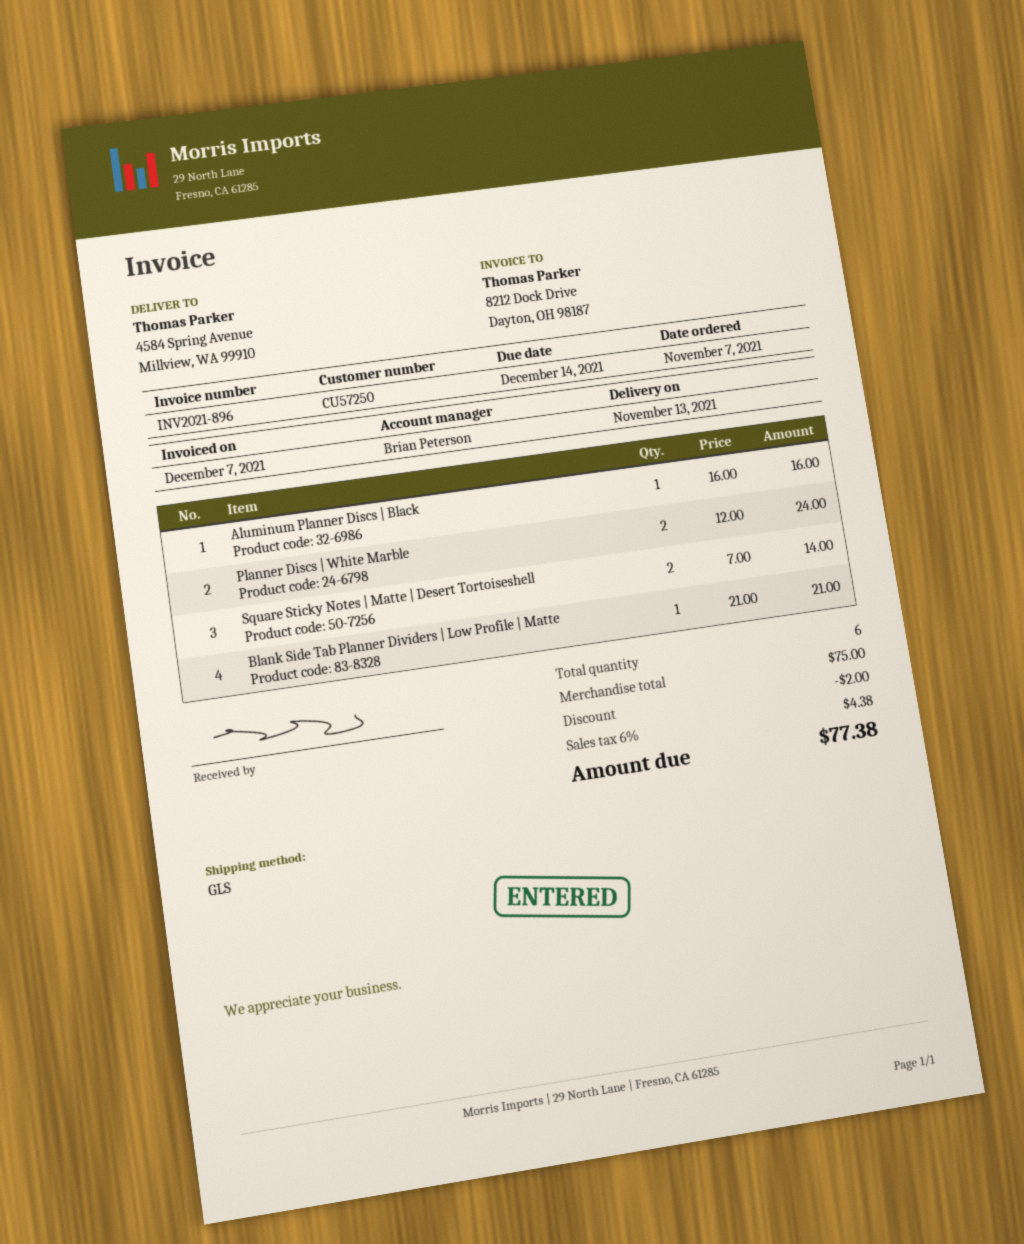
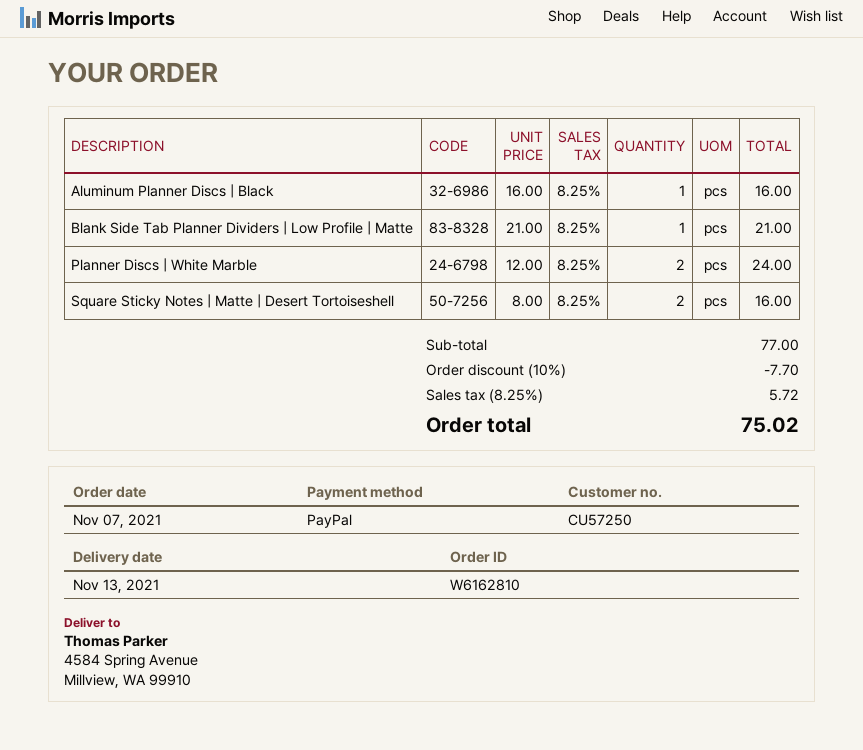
Square Sticky Notes | Matte | Desert Tortoiseshell: 2 x 7.00 = 14.00 -> 2 x 8.00 = 16.00
subtotal: 75.00 -> 77.00
discount: 2.00 -> 7.70
tax: 6% = 4.38 -> 8.25% = 5.72
total: 77.38 -> 75.02

